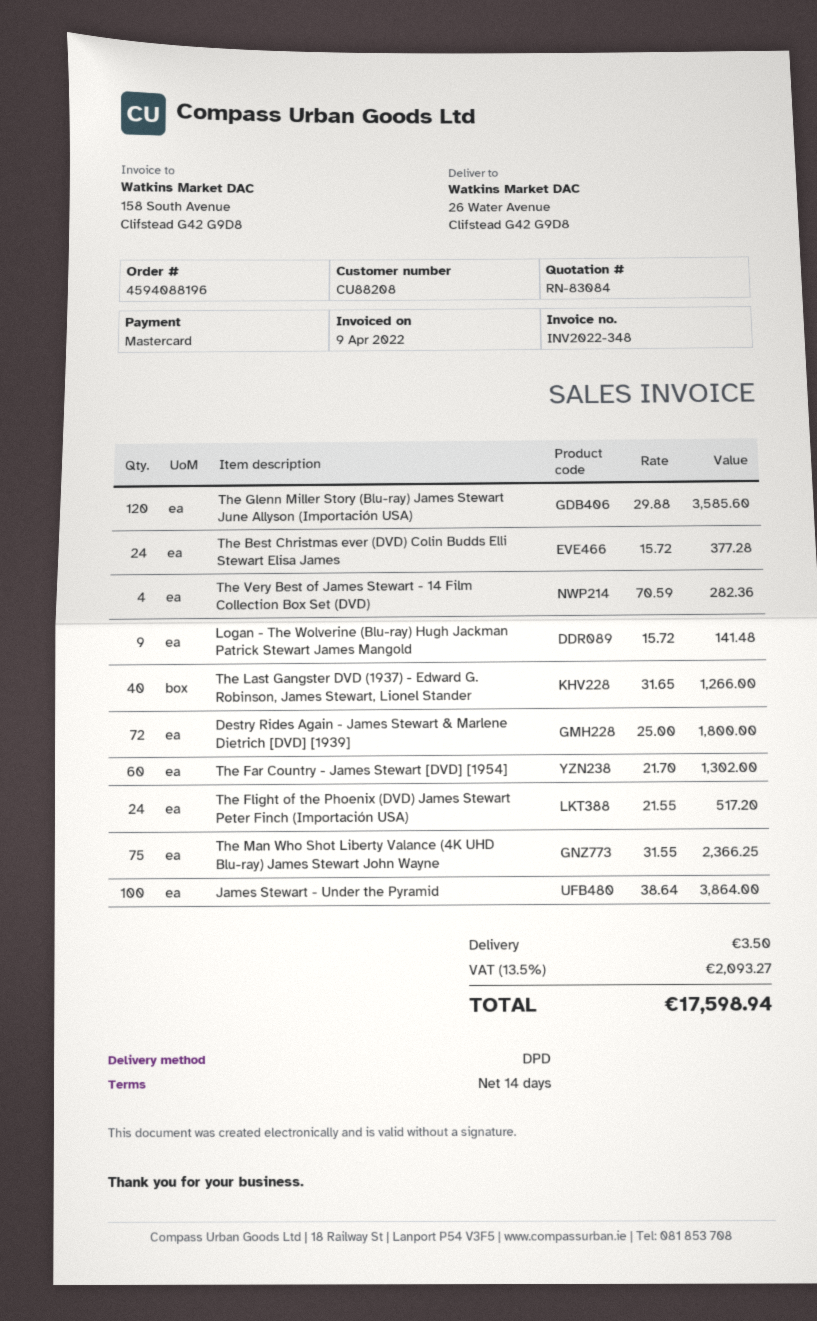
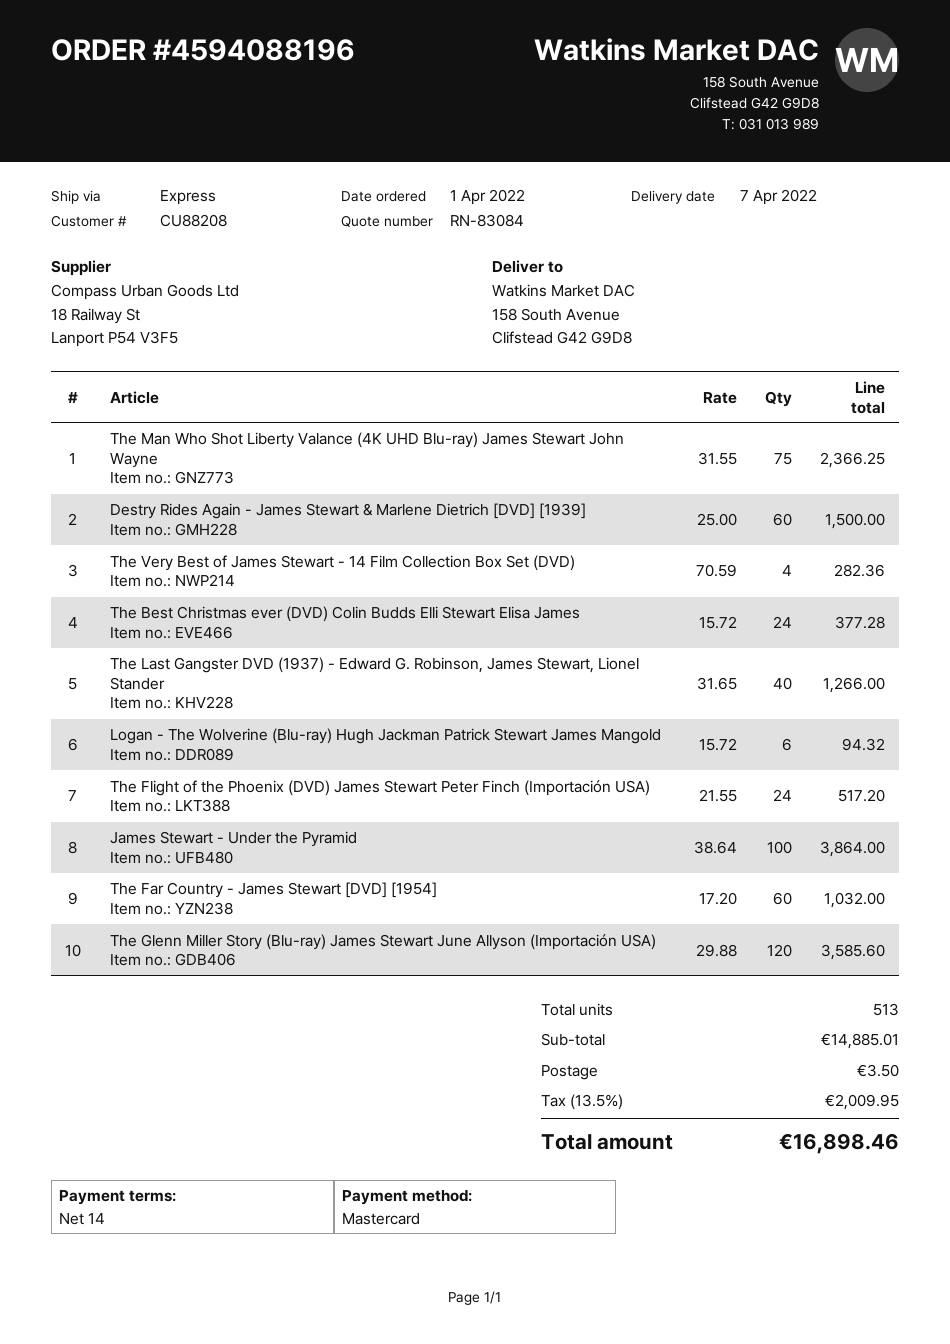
shipping method: DPD -> express
ship to: 26 Water Avenue, Clifstead G42 G9D8 -> 158 South Avenue, Clifstead G42 G9D8
Logan - The Wolverine (Blu-ray) Hugh Jackman Patrick Stewart James Mangold: 9 x 15.72 = 141.48 -> 6 x 15.72 = 94.32
Destry Rides Again - James Stewart & Marlene Dietrich [DVD] [1939]: 72 x 25.00 = 1800.00 -> 60 x 25.00 = 1500.00
The Far Country - James Stewart [DVD] [1954]: 60 x 21.70 = 1302.00 -> 60 x 17.20 = 1032.00
tax: 13.5% = 2093.27 -> 13.5% = 2009.95
total: 17598.94 -> 16898.46

